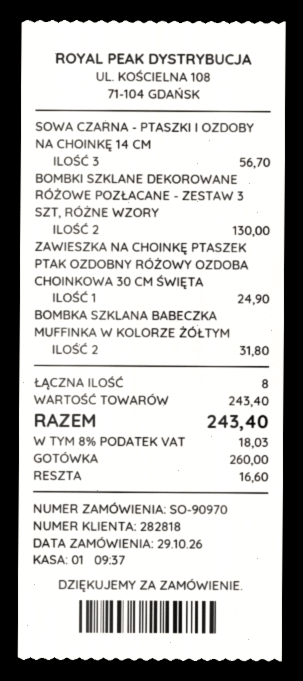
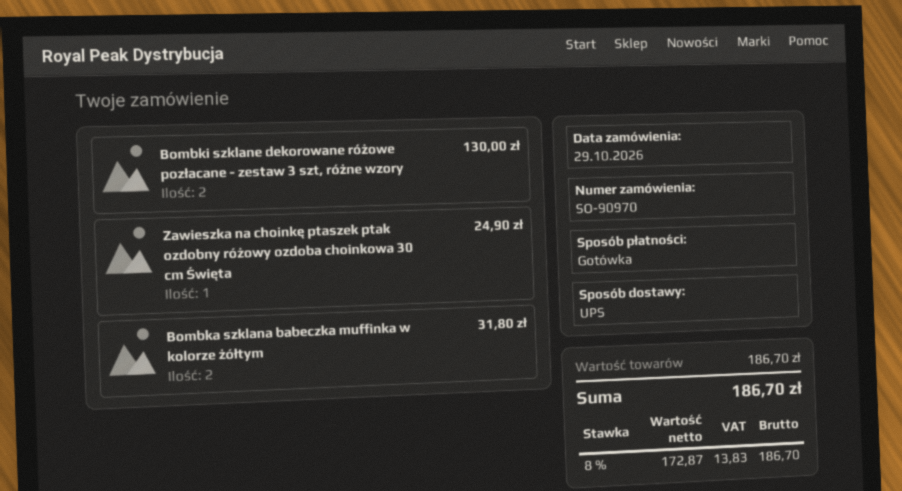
SOWA CZARNA - PTASZKI I OZDOBY NA CHOINKĘ 14 CM: 3 for 56.70 -> none
subtotal: 243.40 -> 186.70
tax: 8% = 18.03 -> 8% = 13.83
total: 243.40 -> 186.70

